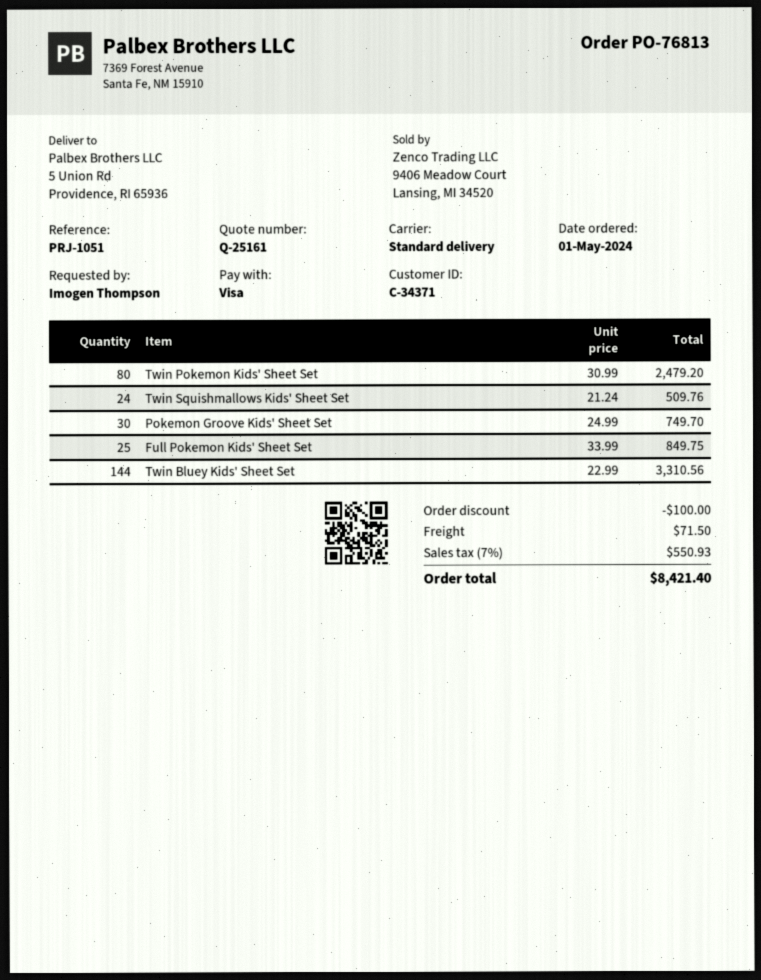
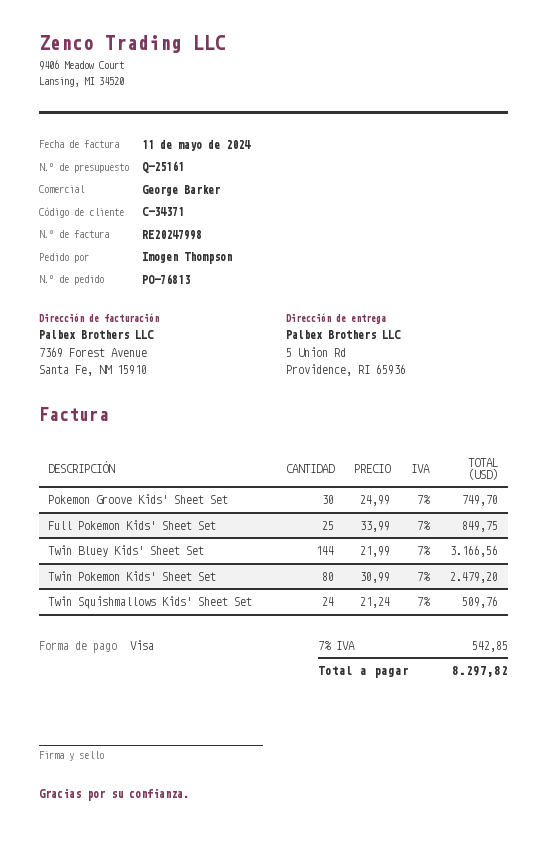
Twin Bluey Kids' Sheet Set: 144 x 22.99 = 3310.56 -> 144 x 21.99 = 3166.56
discount: 100.00 -> none
shipping: 71.50 -> none
tax: 7% = 550.93 -> 7% = 542.85
total: 8421.40 -> 8297.82

